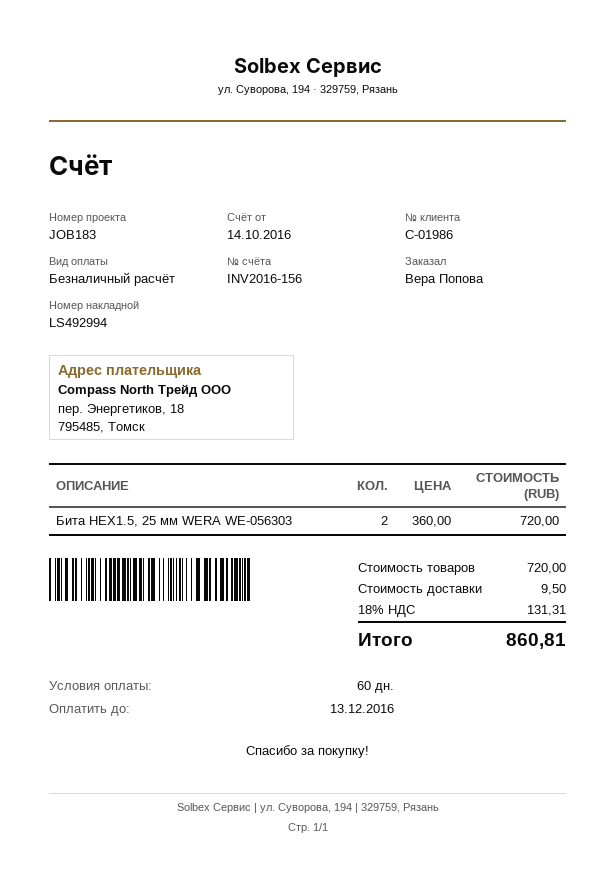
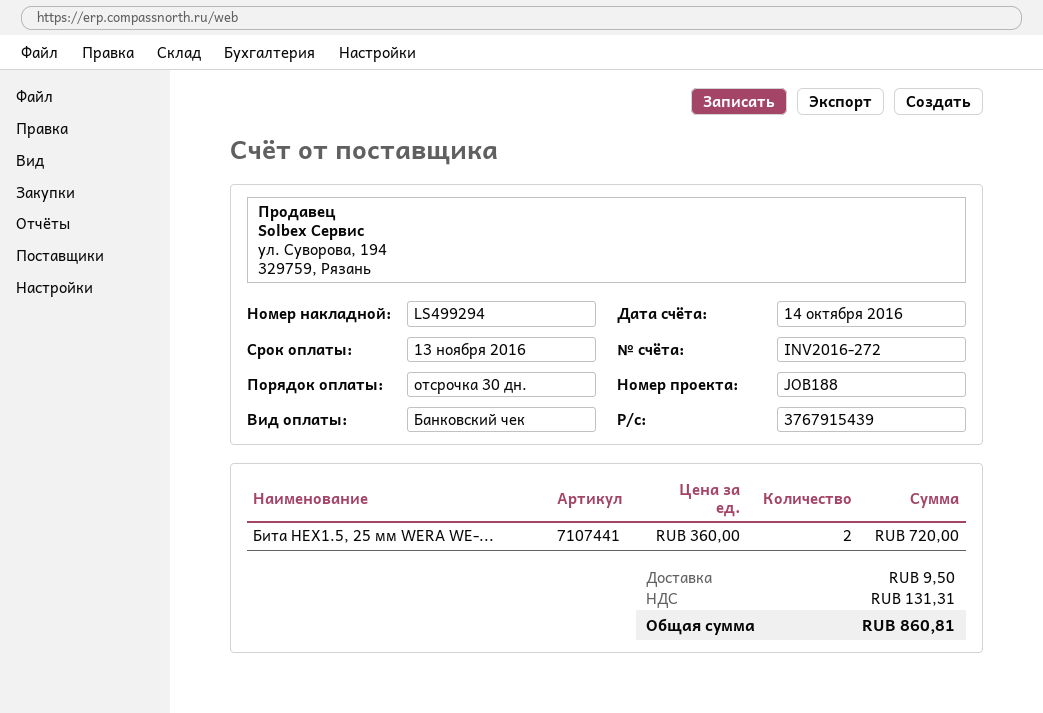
delivery note number: LS492994 -> LS499294
invoice number: INV2016-156 -> INV2016-272
payment terms: 60 days -> 30 days
due date: 2016-12-13 -> 2016-11-13
reference: JOB183 -> JOB188
payment method: bank transfer -> cheque

